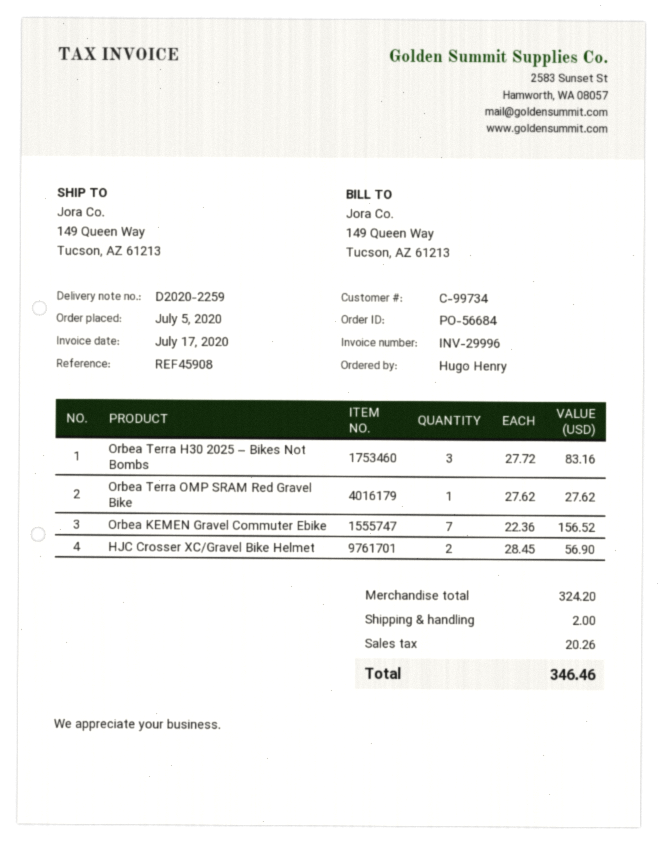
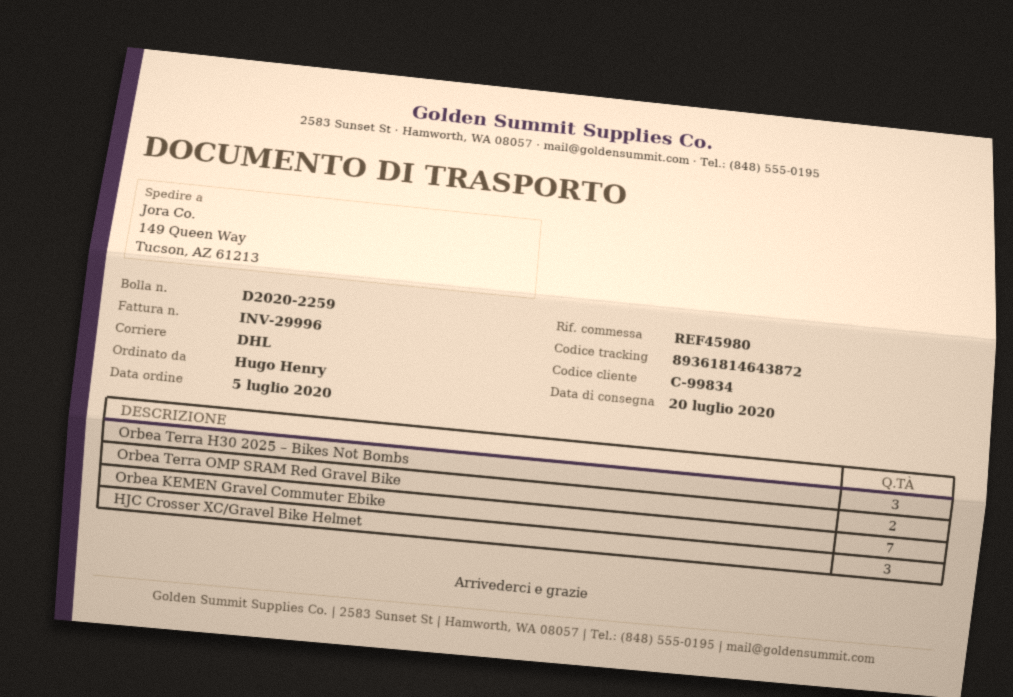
customer number: C-99734 -> C-99834
reference: REF45908 -> REF45980
Orbea Terra OMP SRAM Red Gravel Bike: 1 -> 2
HJC Crosser XC/Gravel Bike Helmet: 2 -> 3

